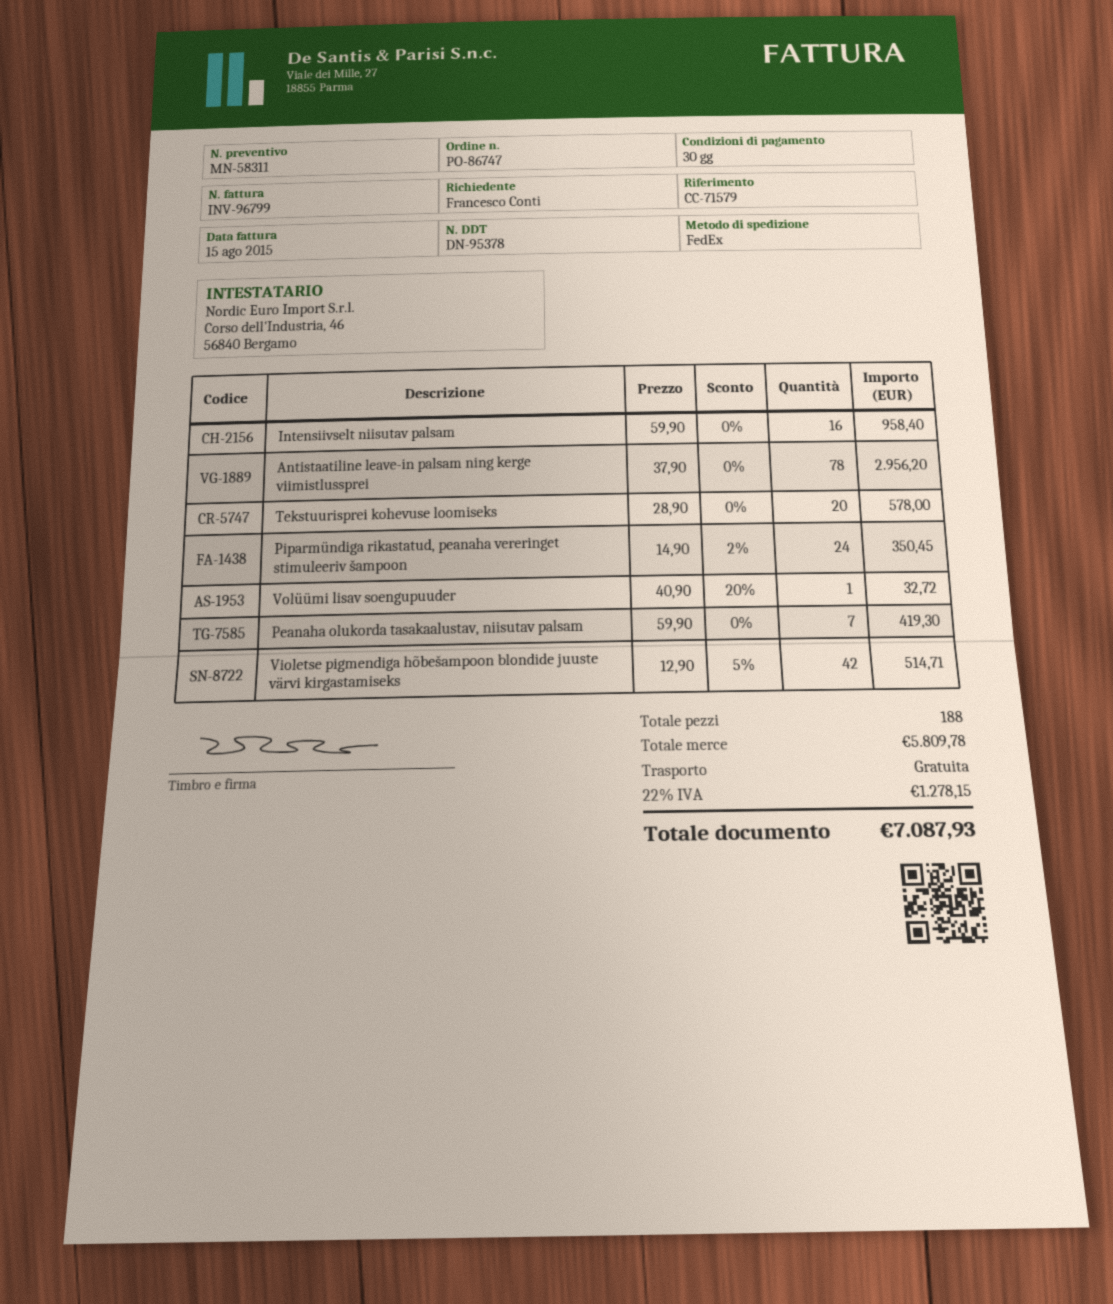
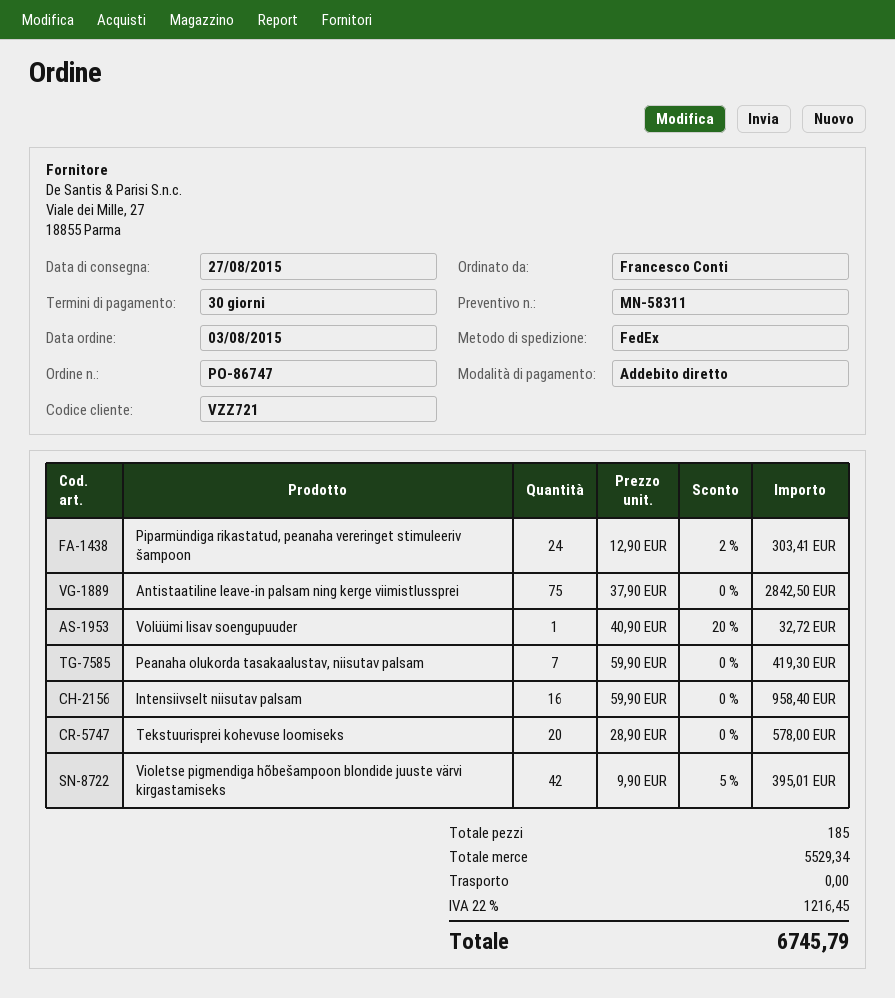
Antistaatiline leave-in palsam ning kerge viimistlussprei: 78 x 37.90 = 2956.20 -> 75 x 37.90 = 2842.50
Piparmündiga rikastatud, peanaha vereringet stimuleeriv šampoon: 24 x 14.90 - 2% = 350.45 -> 24 x 12.90 - 2% = 303.41
Violetse pigmendiga hõbešampoon blondide juuste värvi kirgastamiseks: 42 x 12.90 - 5% = 514.71 -> 42 x 9.90 - 5% = 395.01
total quantity: 188 -> 185
subtotal: 5809.78 -> 5529.34
tax: 22% = 1278.15 -> 22% = 1216.45
total: 7087.93 -> 6745.79

